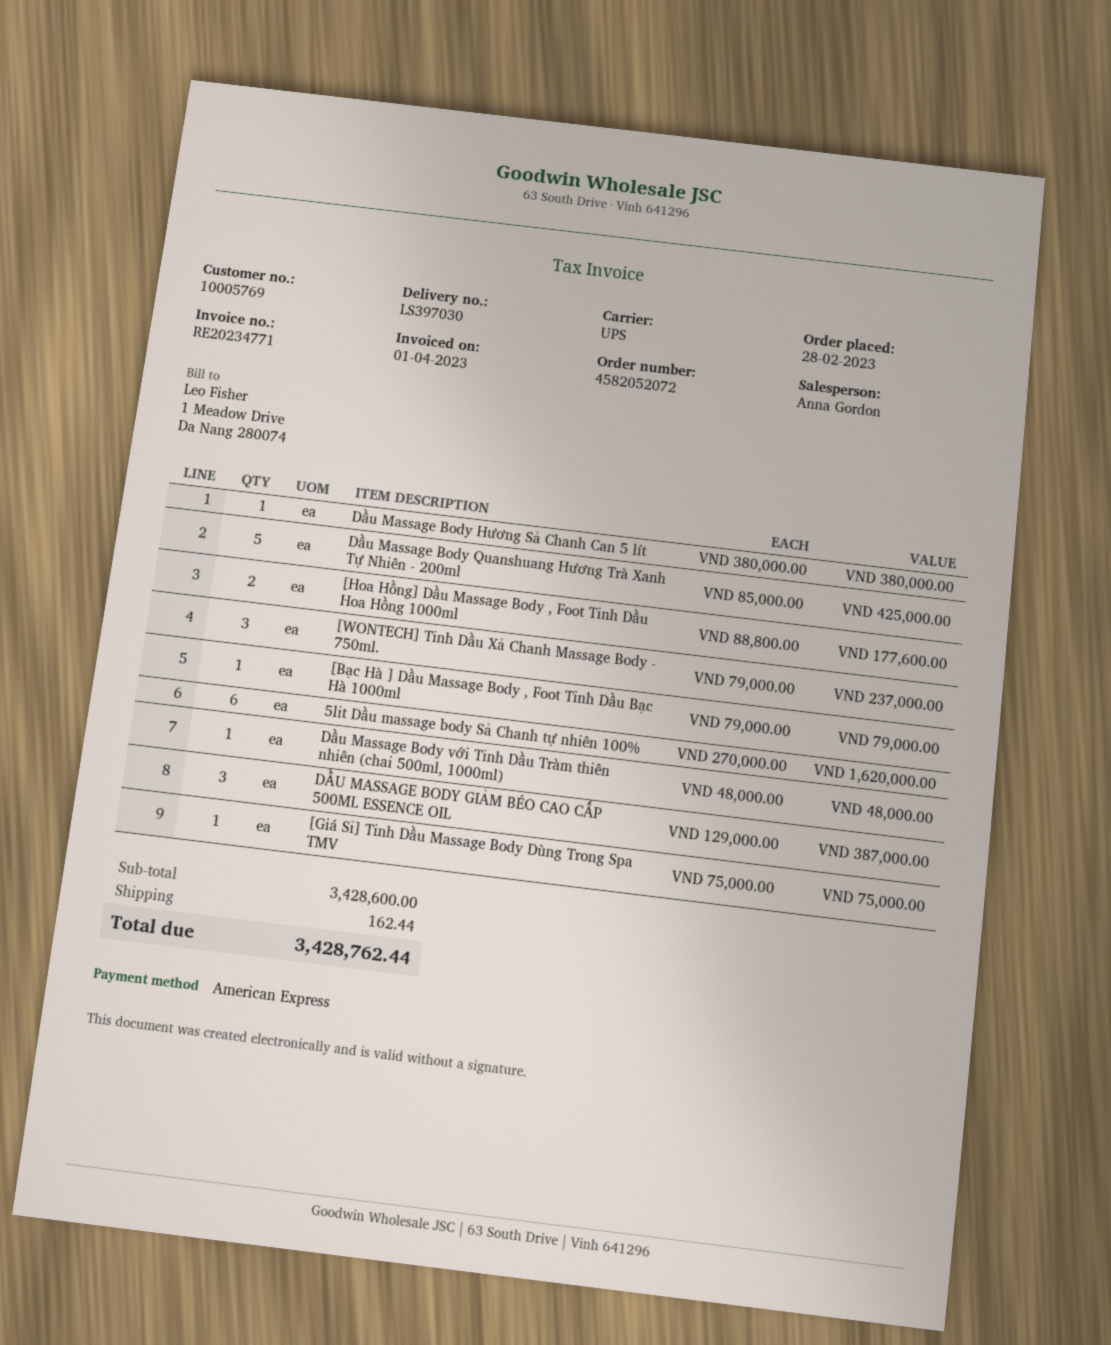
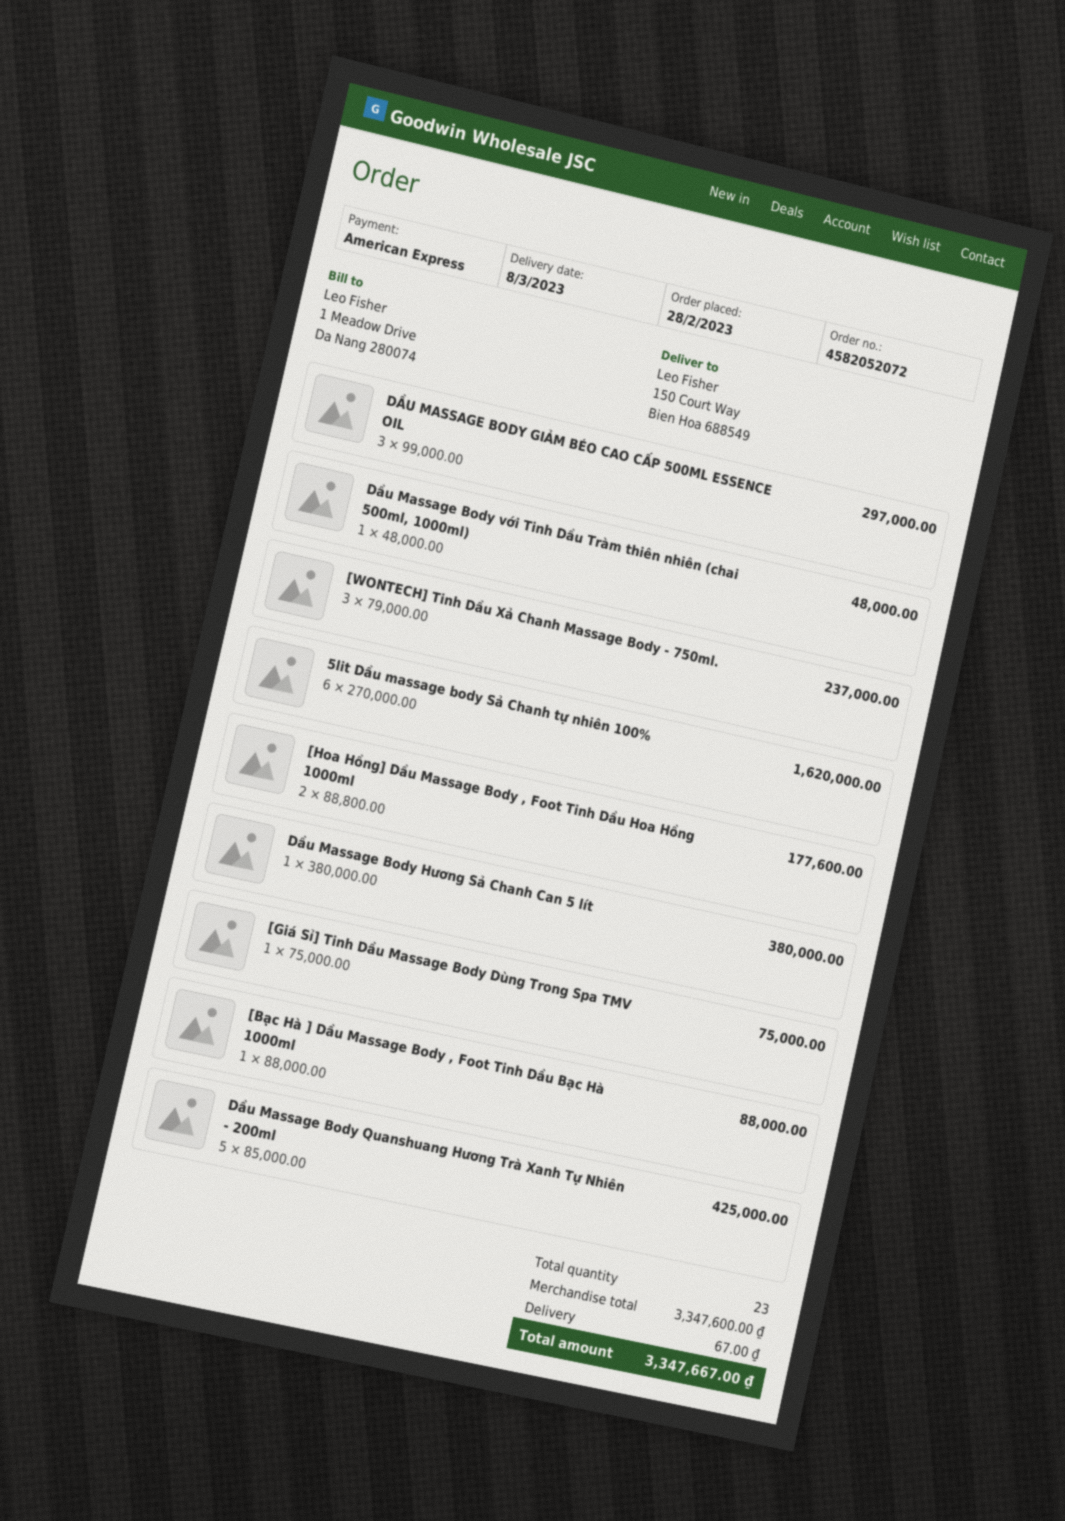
[Bạc Hà ] Dầu Massage Body , Foot Tinh Dầu Bạc Hà 1000ml: 1 x 79000.00 = 79000.00 -> 1 x 88000.00 = 88000.00
DẦU MASSAGE BODY GIẢM BÉO CAO CẤP 500ML ESSENCE OIL: 3 x 129000.00 = 387000.00 -> 3 x 99000.00 = 297000.00
subtotal: 3428600.00 -> 3347600.00
shipping: 162.44 -> 67.00
total: 3428762.44 -> 3347667.00

